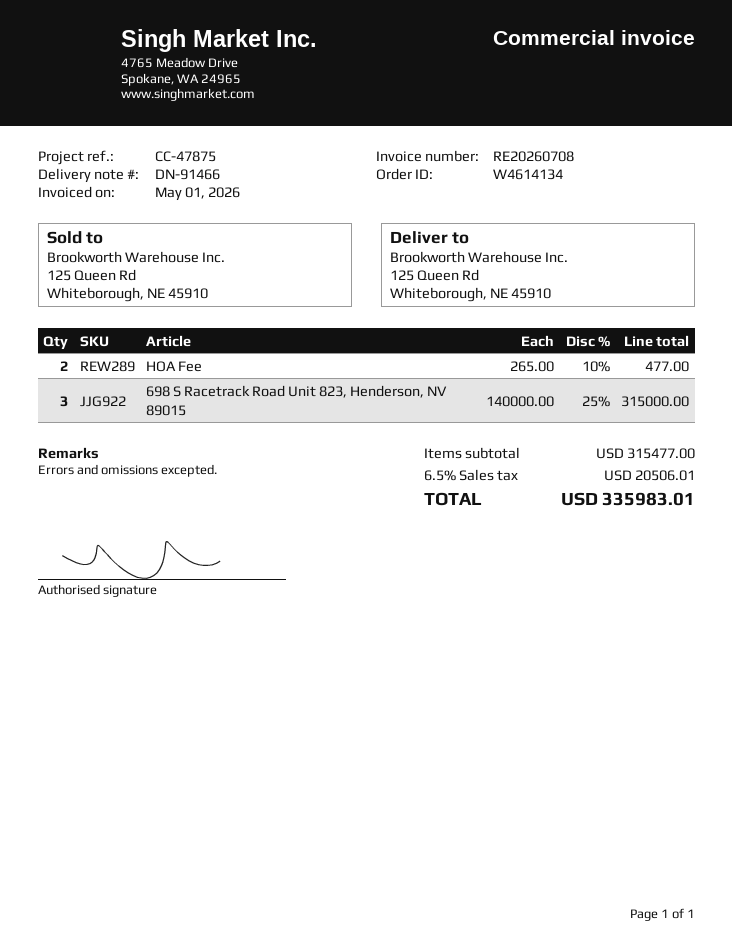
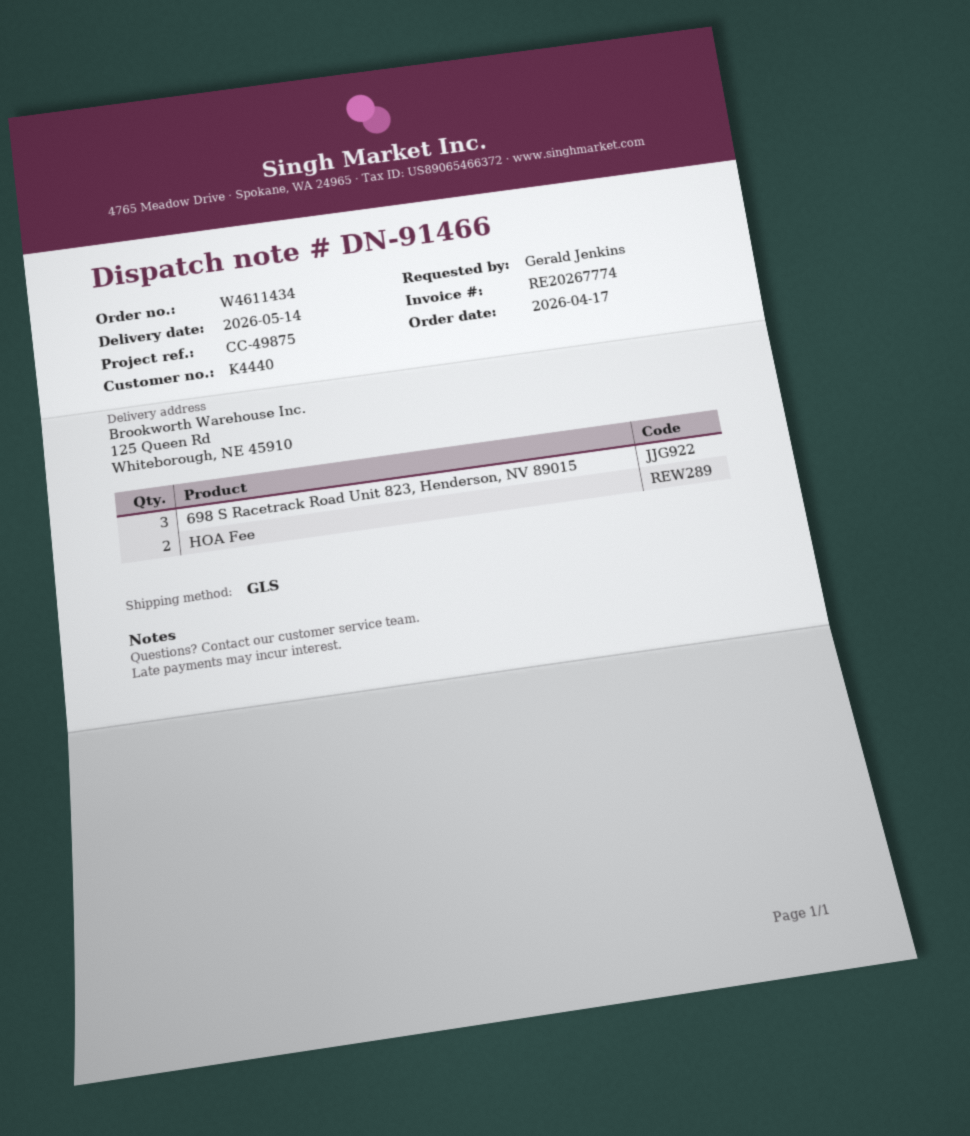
order number: W4614134 -> W4611434
invoice number: RE20260708 -> RE20267774
reference: CC-47875 -> CC-49875

